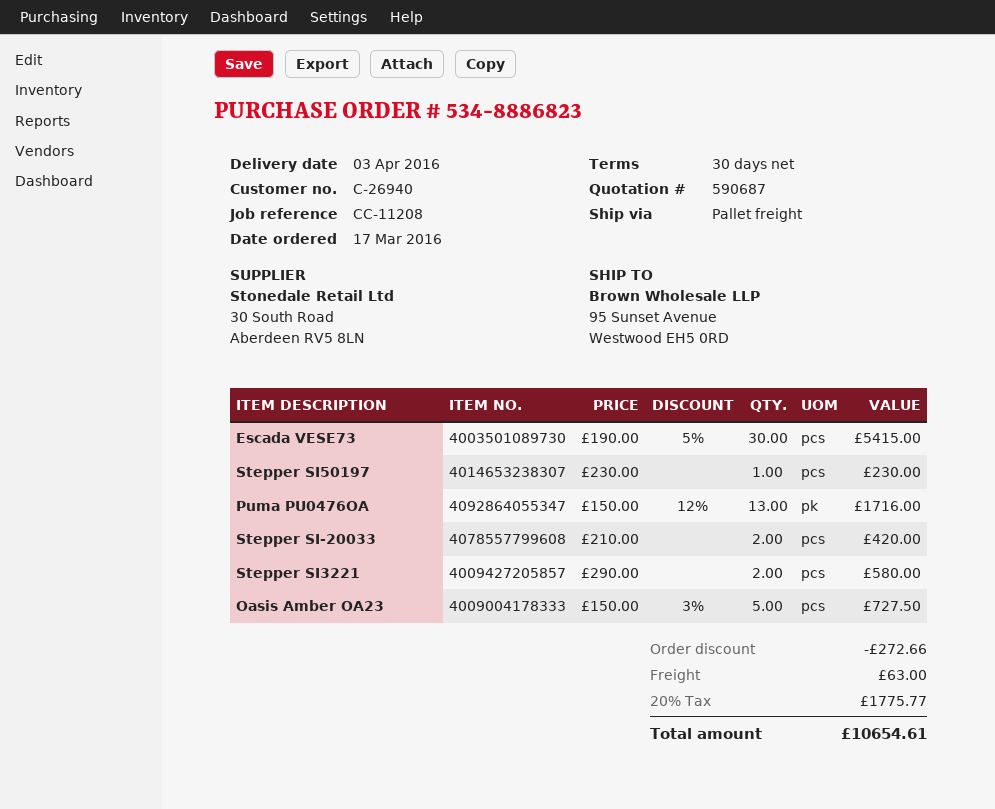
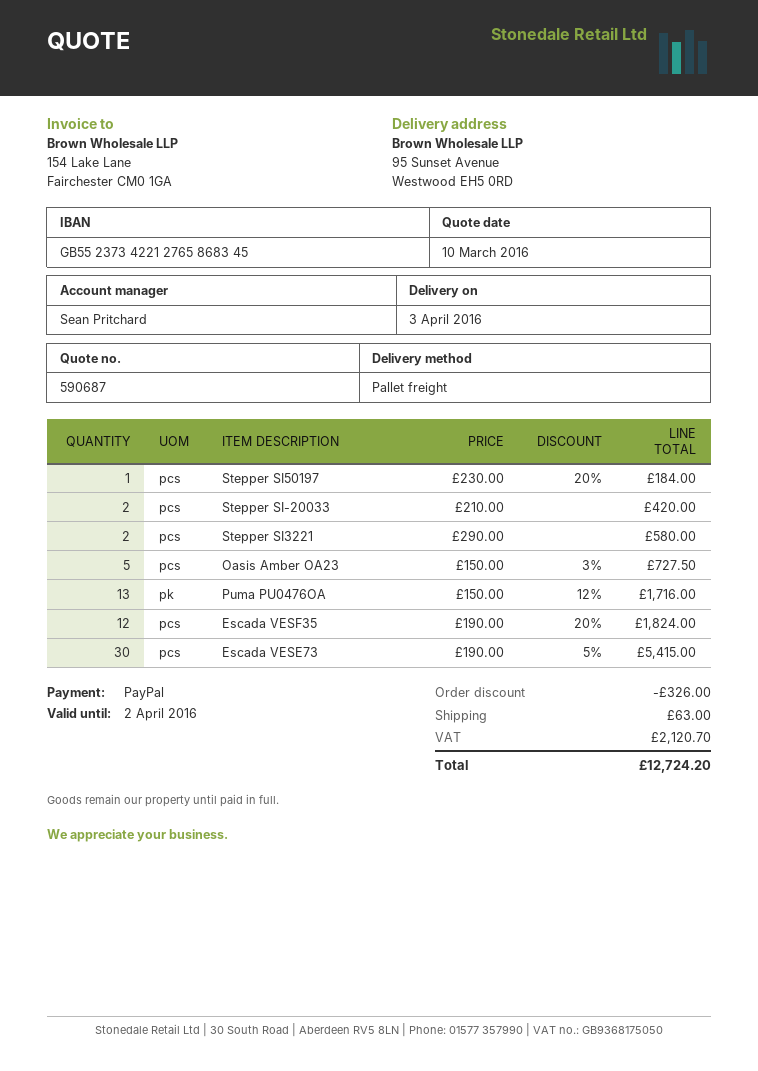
Stepper SI50197: 1 x 230.00 = 230.00 -> 1 x 230.00 - 20% = 184.00
Escada VESF35: none -> 12 x 190.00 - 20% = 1824.00
discount: 272.66 -> 326.00
tax: 1775.77 -> 2120.70
total: 10654.61 -> 12724.20

